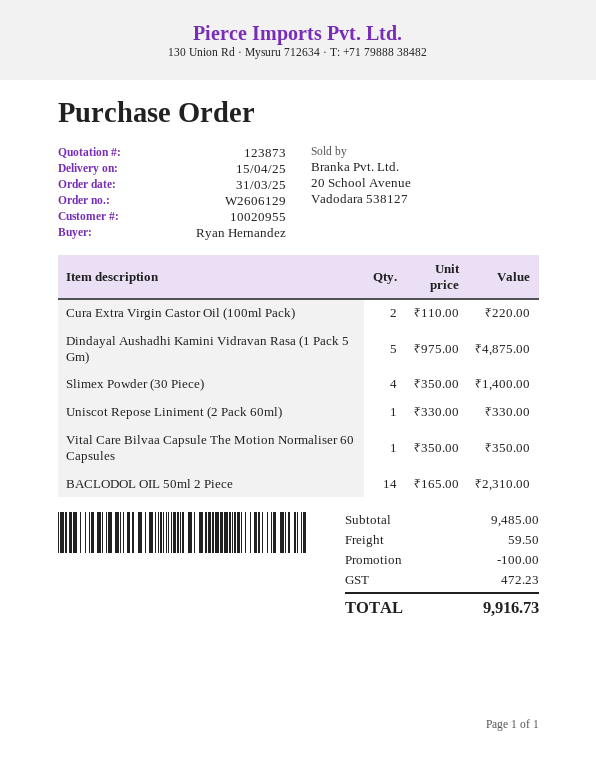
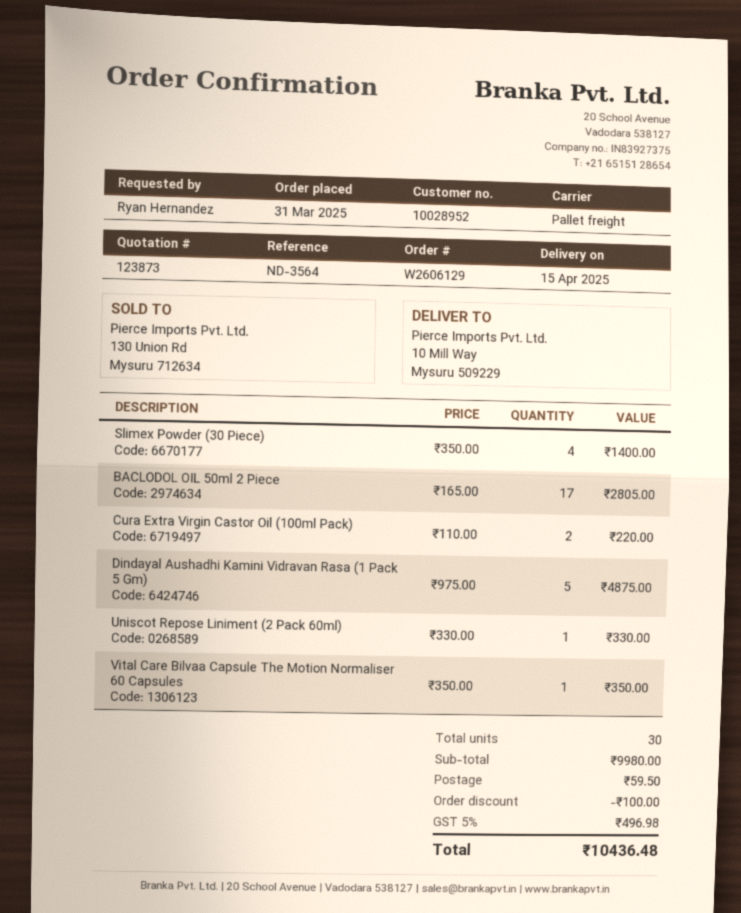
customer number: 10020955 -> 10028952
BACLODOL OIL 50ml 2 Piece: 14 x 165.00 = 2310.00 -> 17 x 165.00 = 2805.00
subtotal: 9485.00 -> 9980.00
tax: 472.23 -> 496.98
total: 9916.73 -> 10436.48

